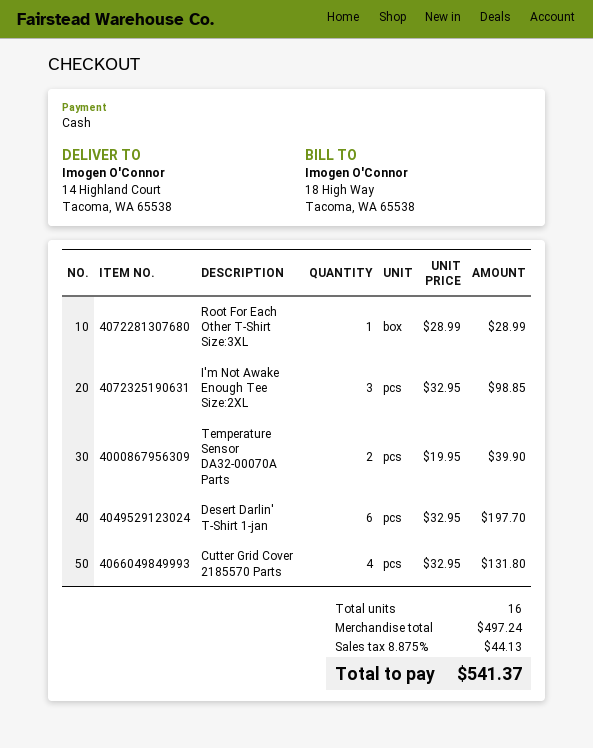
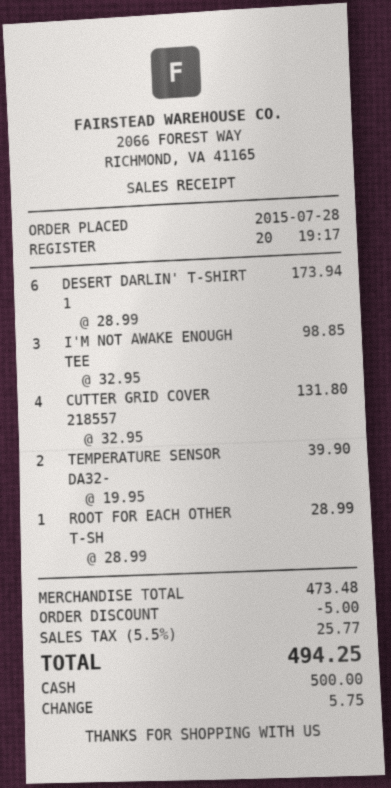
Desert Darlin' T-Shirt 1-jan: 6 x 32.95 = 197.70 -> 6 x 28.99 = 173.94
subtotal: 497.24 -> 473.48
discount: none -> 5.00
tax: 8.875% = 44.13 -> 5.5% = 25.77
total: 541.37 -> 494.25

